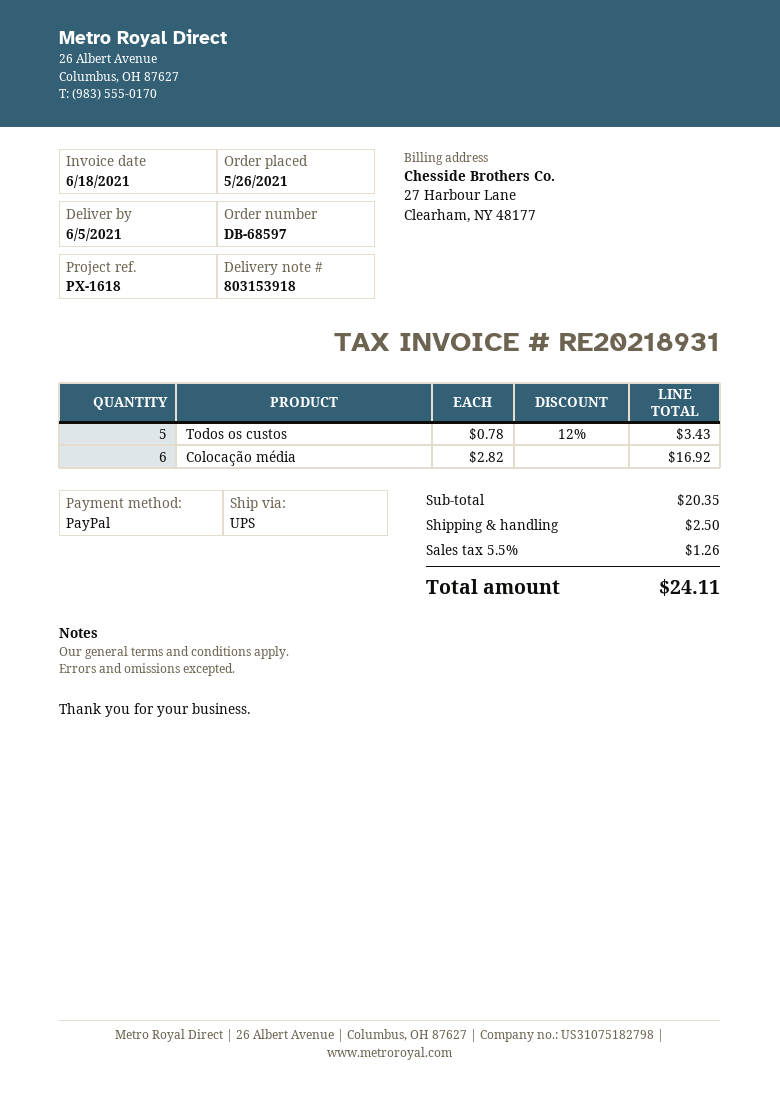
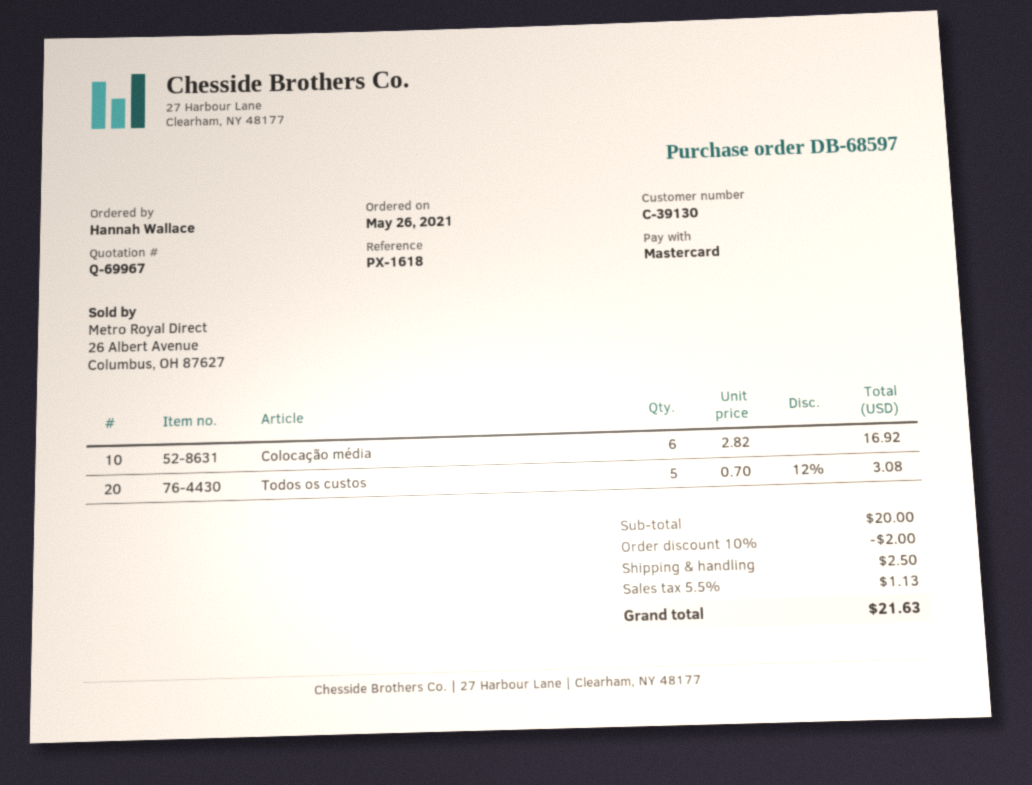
payment method: PayPal -> Mastercard
Todos os custos: 5 x 0.78 - 12% = 3.43 -> 5 x 0.70 - 12% = 3.08
subtotal: 20.35 -> 20.00
discount: none -> 10% = 2.00
tax: 5.5% = 1.26 -> 5.5% = 1.13
total: 24.11 -> 21.63

